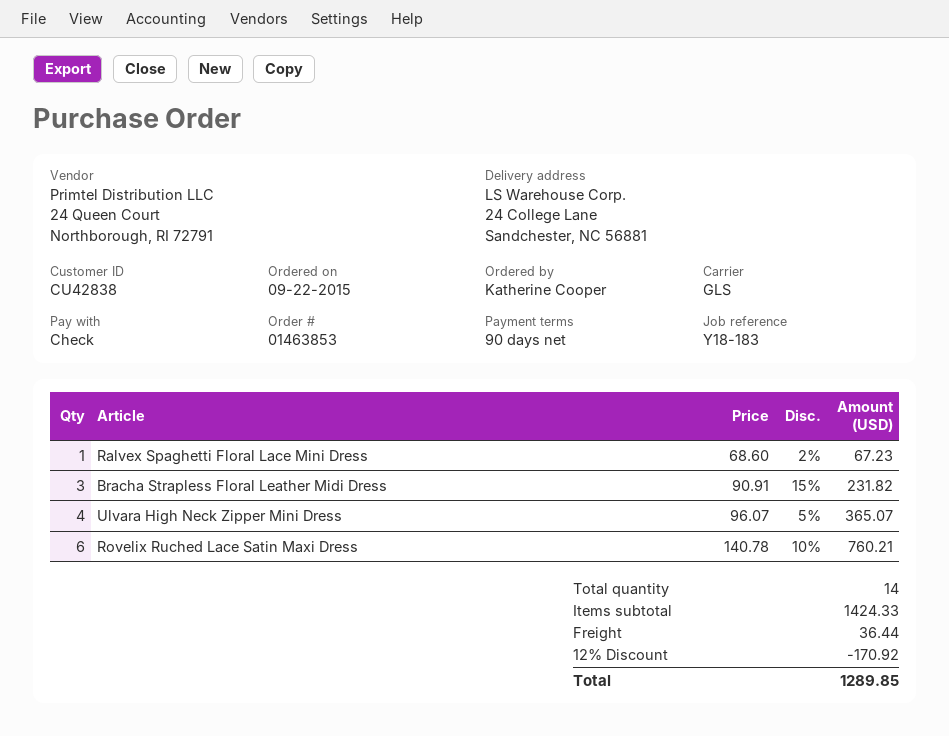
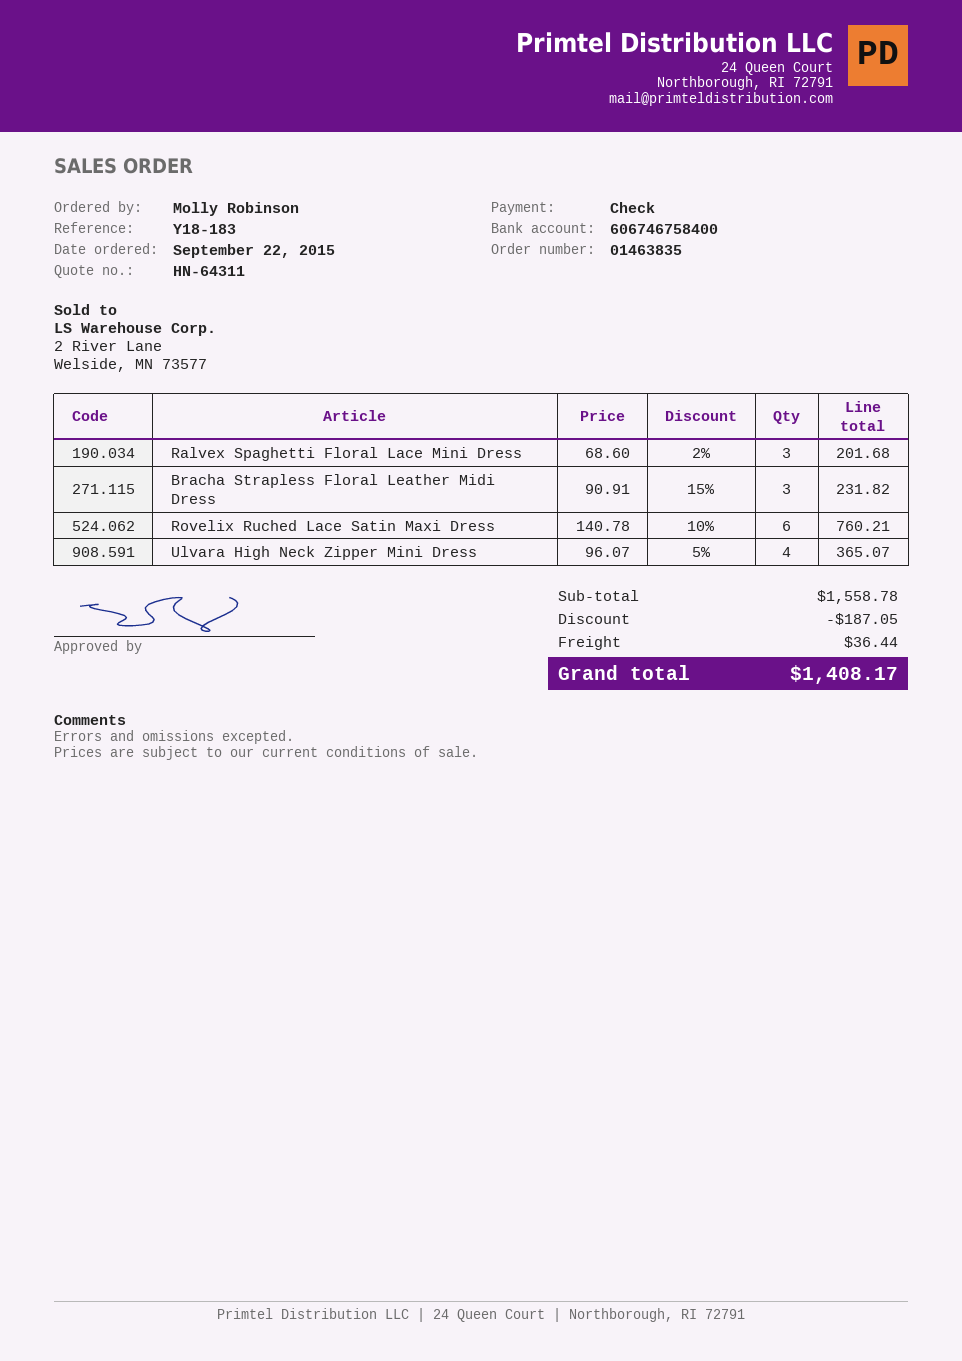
order number: 01463853 -> 01463835
ordered by: Katherine Cooper -> Molly Robinson
Ralvex Spaghetti Floral Lace Mini Dress: 1 x 68.60 - 2% = 67.23 -> 3 x 68.60 - 2% = 201.68
subtotal: 1424.33 -> 1558.78
discount: 170.92 -> 187.05
total: 1289.85 -> 1408.17

